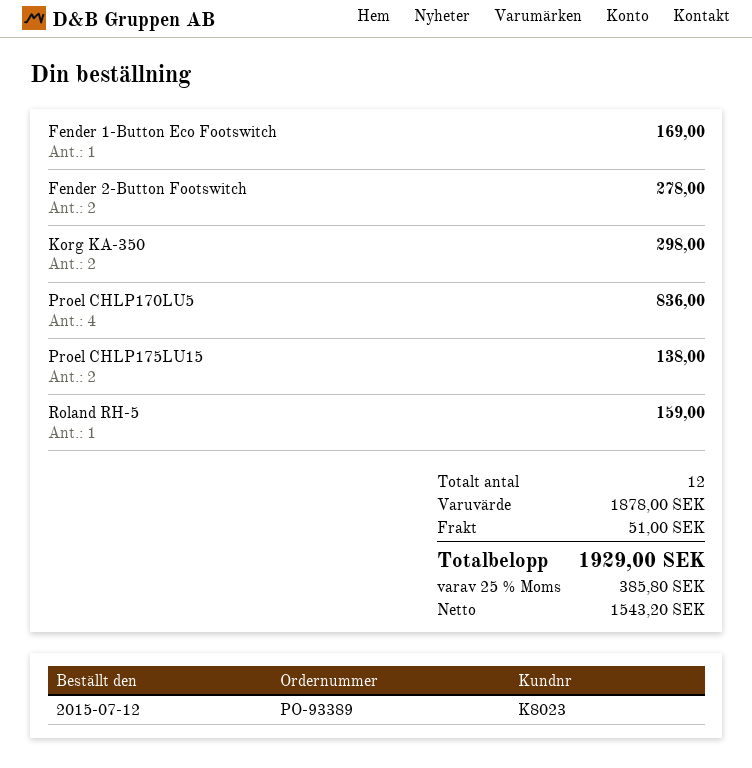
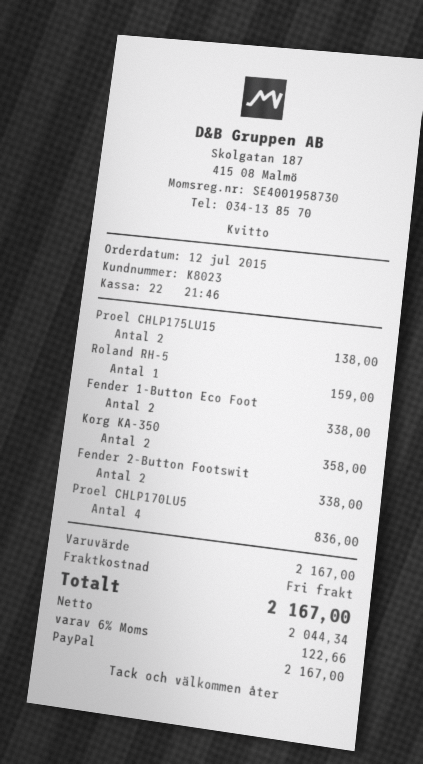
Fender 1-Button Eco Footswitch: 1 for 169.00 -> 2 for 338.00
Fender 2-Button Footswitch: 2 for 278.00 -> 2 for 338.00
Korg KA-350: 2 for 298.00 -> 2 for 358.00
subtotal: 1878.00 -> 2167.00
shipping: 51.00 -> 0.00
net: 1543.20 -> 2044.34
tax: 25% = 385.80 -> 6% = 122.66
total: 1929.00 -> 2167.00

